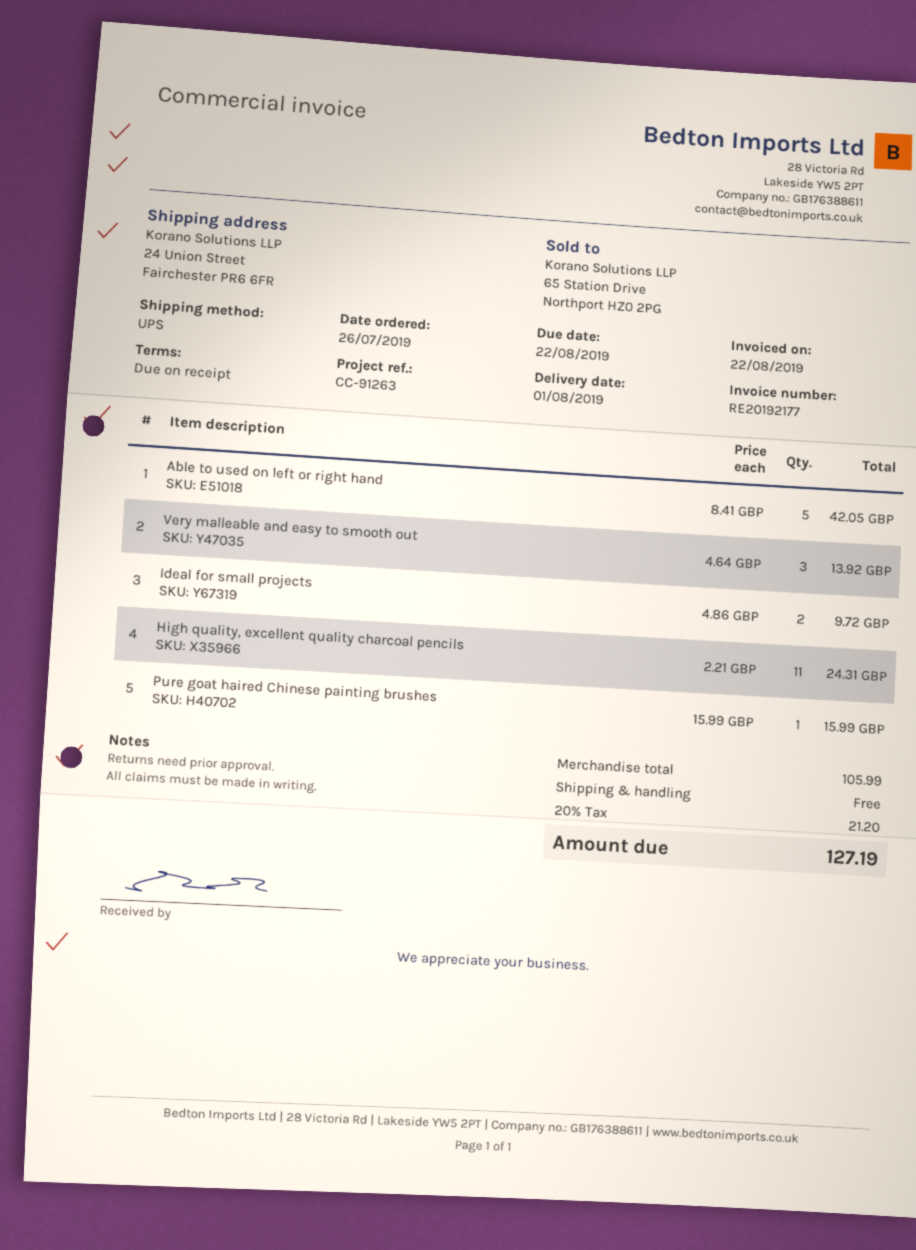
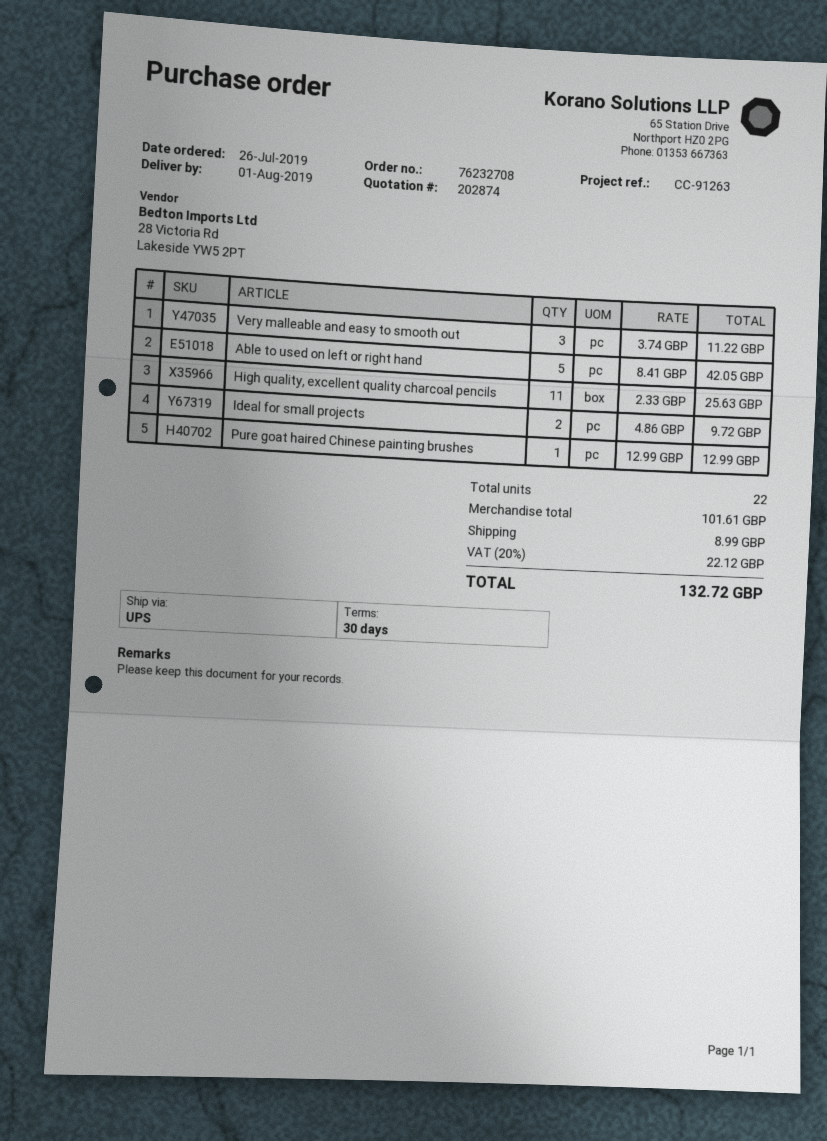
payment terms: on receipt -> 30 days
Very malleable and easy to smooth out: 3 x 4.64 = 13.92 -> 3 x 3.74 = 11.22
High quality, excellent quality charcoal pencils: 11 x 2.21 = 24.31 -> 11 x 2.33 = 25.63
Pure goat haired Chinese painting brushes: 1 x 15.99 = 15.99 -> 1 x 12.99 = 12.99
subtotal: 105.99 -> 101.61
shipping: 0.00 -> 8.99
tax: 20% = 21.20 -> 20% = 22.12
total: 127.19 -> 132.72

